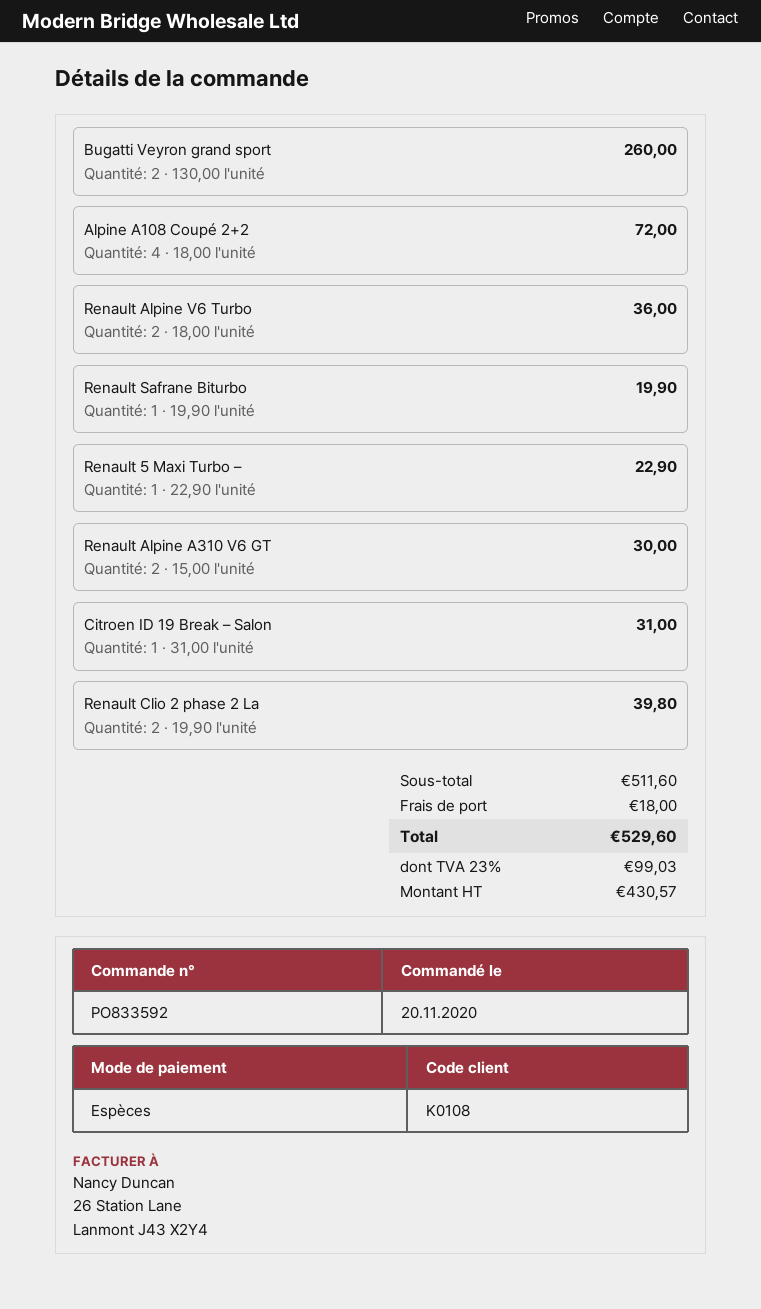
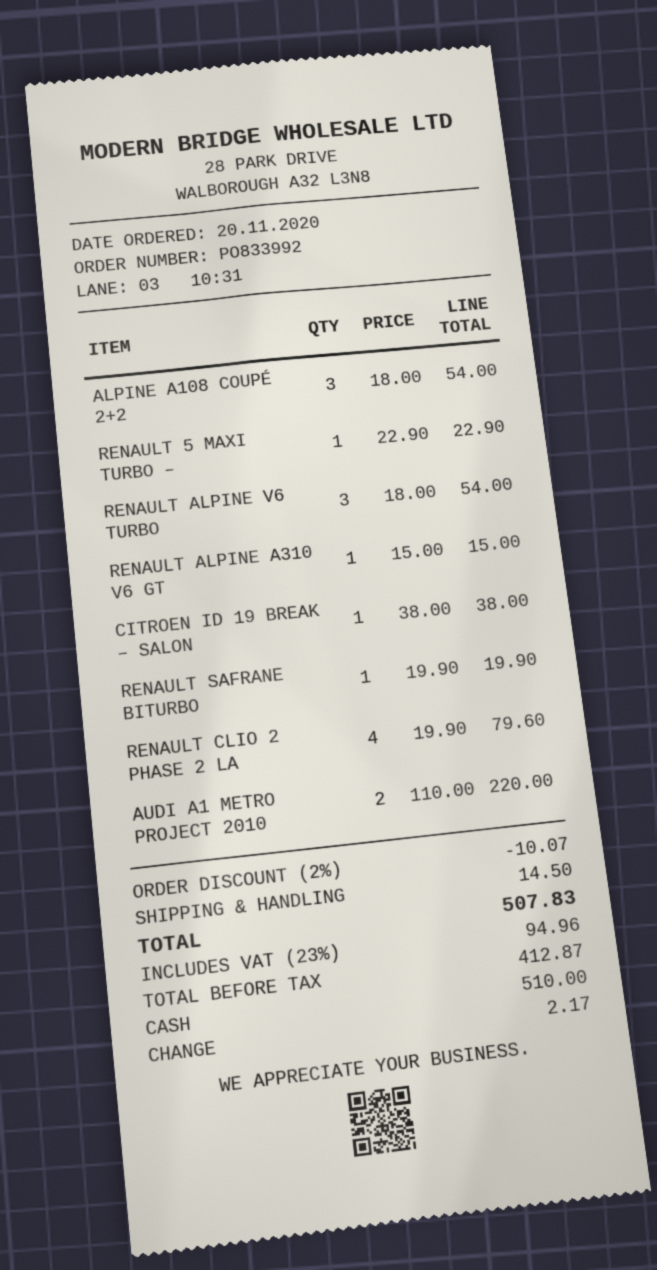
order number: PO833592 -> PO833992
Bugatti Veyron grand sport: 2 x 130.00 = 260.00 -> none
Alpine A108 Coupé 2+2: 4 x 18.00 = 72.00 -> 3 x 18.00 = 54.00
Renault Alpine V6 Turbo: 2 x 18.00 = 36.00 -> 3 x 18.00 = 54.00
Renault Alpine A310 V6 GT: 2 x 15.00 = 30.00 -> 1 x 15.00 = 15.00
Citroen ID 19 Break – Salon: 1 x 31.00 = 31.00 -> 1 x 38.00 = 38.00
Renault Clio 2 phase 2 La: 2 x 19.90 = 39.80 -> 4 x 19.90 = 79.60
AUDI A1 METRO PROJECT 2010: none -> 2 x 110.00 = 220.00
discount: none -> 2% = 10.07
shipping: 18.00 -> 14.50
net: 430.57 -> 412.87
tax: 23% = 99.03 -> 23% = 94.96
total: 529.60 -> 507.83

